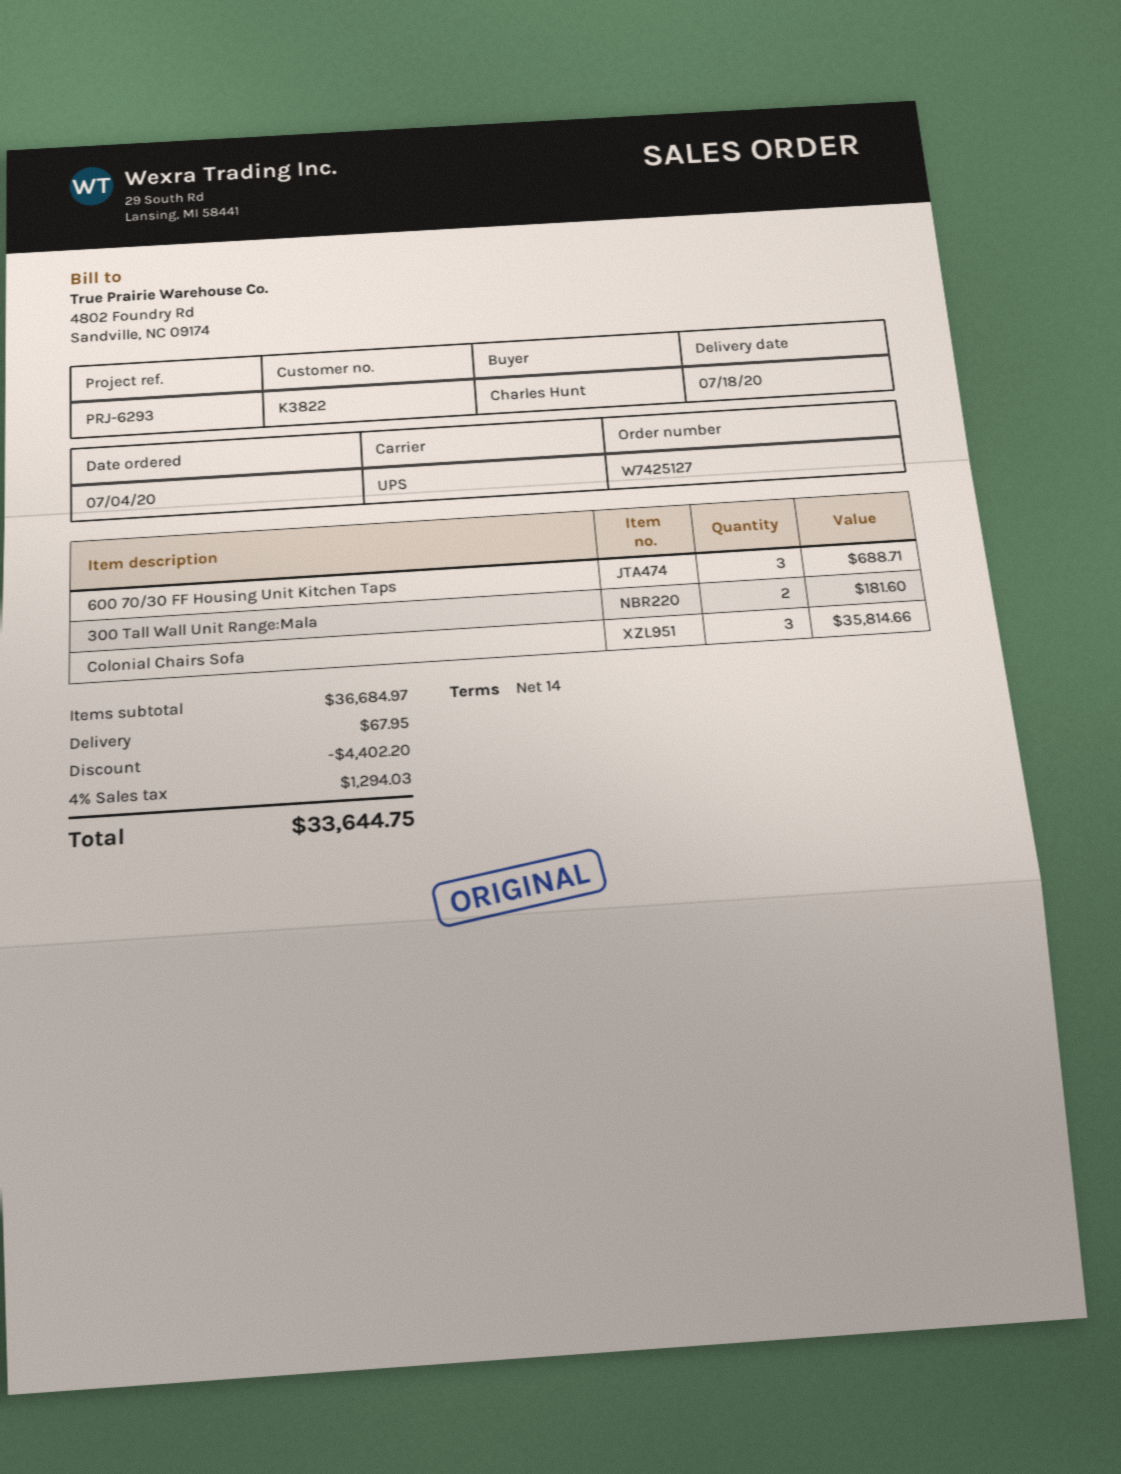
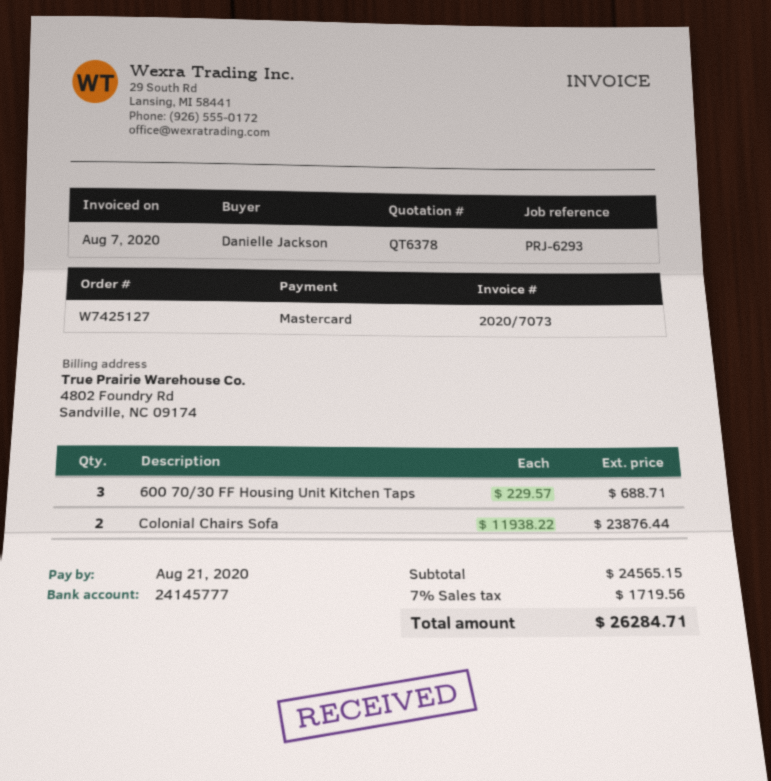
ordered by: Charles Hunt -> Danielle Jackson
300 Tall Wall Unit Range:Mala: 2 for 181.60 -> none
Colonial Chairs Sofa: 3 for 35814.66 -> 2 for 23876.44
subtotal: 36684.97 -> 24565.15
discount: 4402.20 -> none
shipping: 67.95 -> none
tax: 4% = 1294.03 -> 7% = 1719.56
total: 33644.75 -> 26284.71

